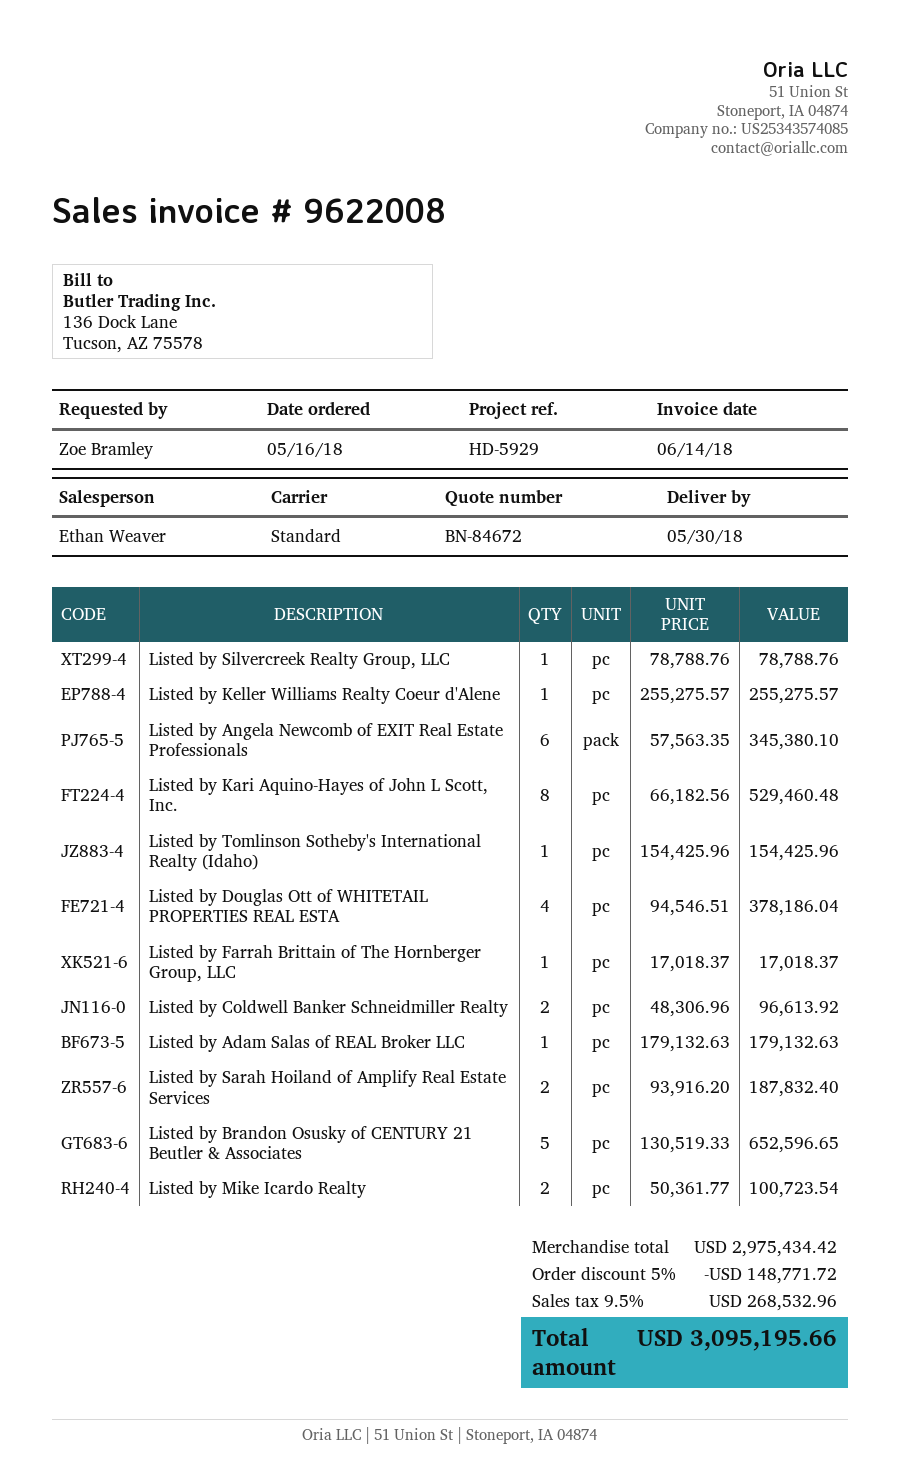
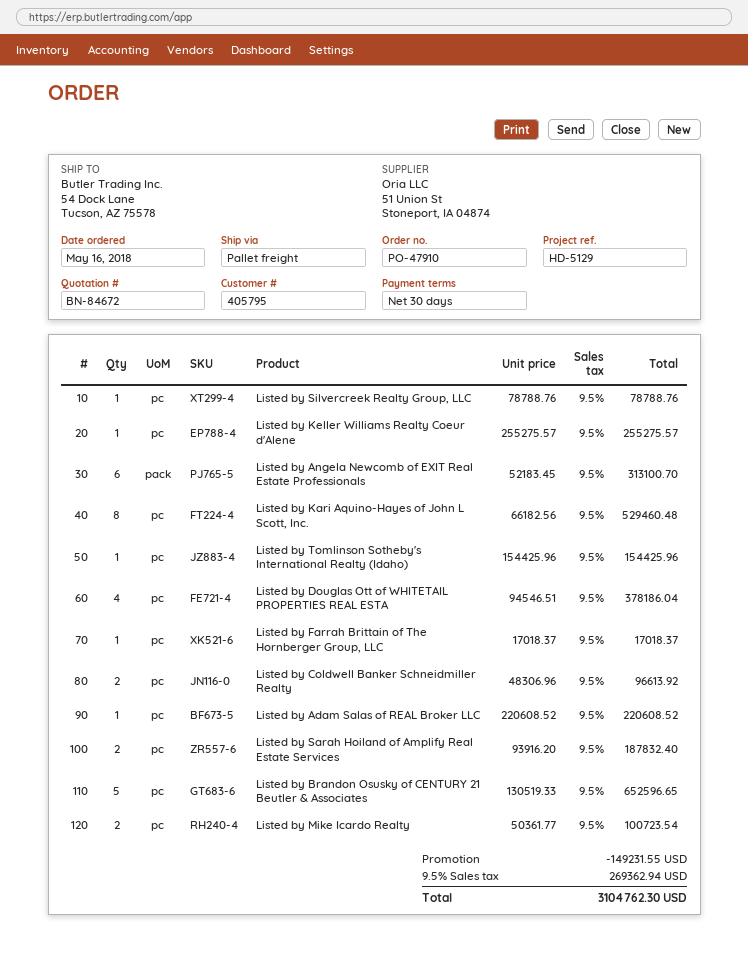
reference: HD-5929 -> HD-5129
shipping method: standard -> pallet freight
Listed by Angela Newcomb of EXIT Real Estate Professionals: 6 x 57563.35 = 345380.10 -> 6 x 52183.45 = 313100.70
Listed by Adam Salas of REAL Broker LLC: 1 x 179132.63 = 179132.63 -> 1 x 220608.52 = 220608.52
discount: 148771.72 -> 149231.55
tax: 9.5% = 268532.96 -> 9.5% = 269362.94
total: 3095195.66 -> 3104762.30

